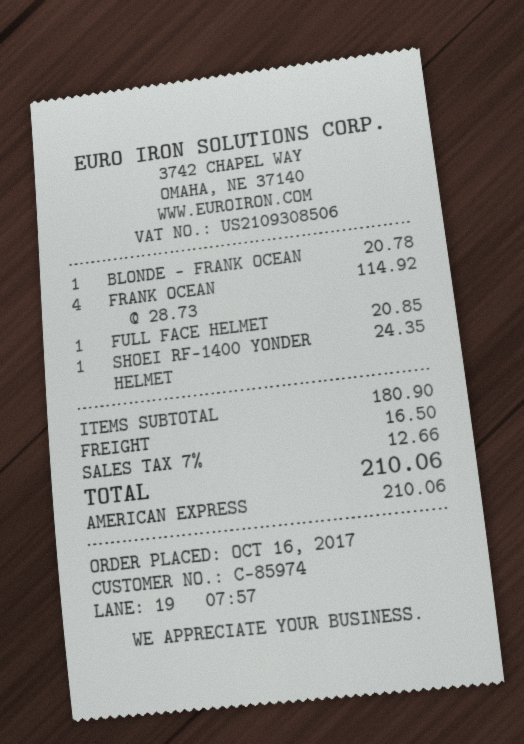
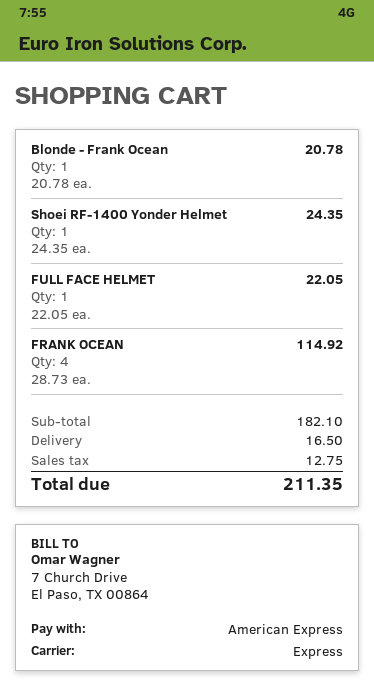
FULL FACE HELMET: 1 x 20.85 = 20.85 -> 1 x 22.05 = 22.05
subtotal: 180.90 -> 182.10
tax: 12.66 -> 12.75
total: 210.06 -> 211.35

